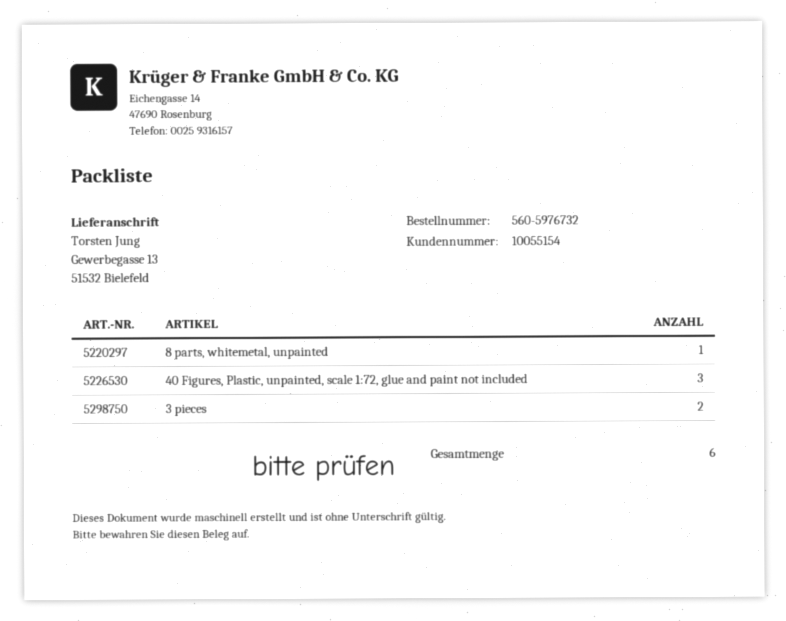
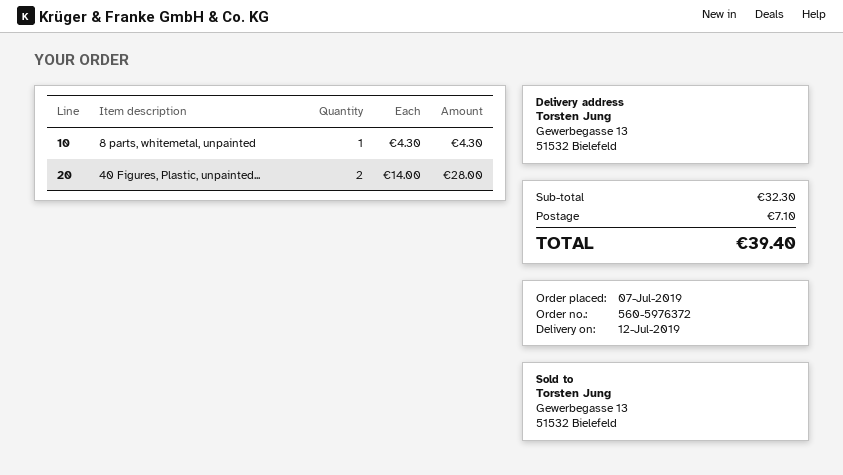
order number: 560-5976732 -> 560-5976372
40 Figures, Plastic, unpainted, scale 1:72, glue and paint not included: 3 -> 2
3 pieces: 2 -> none

